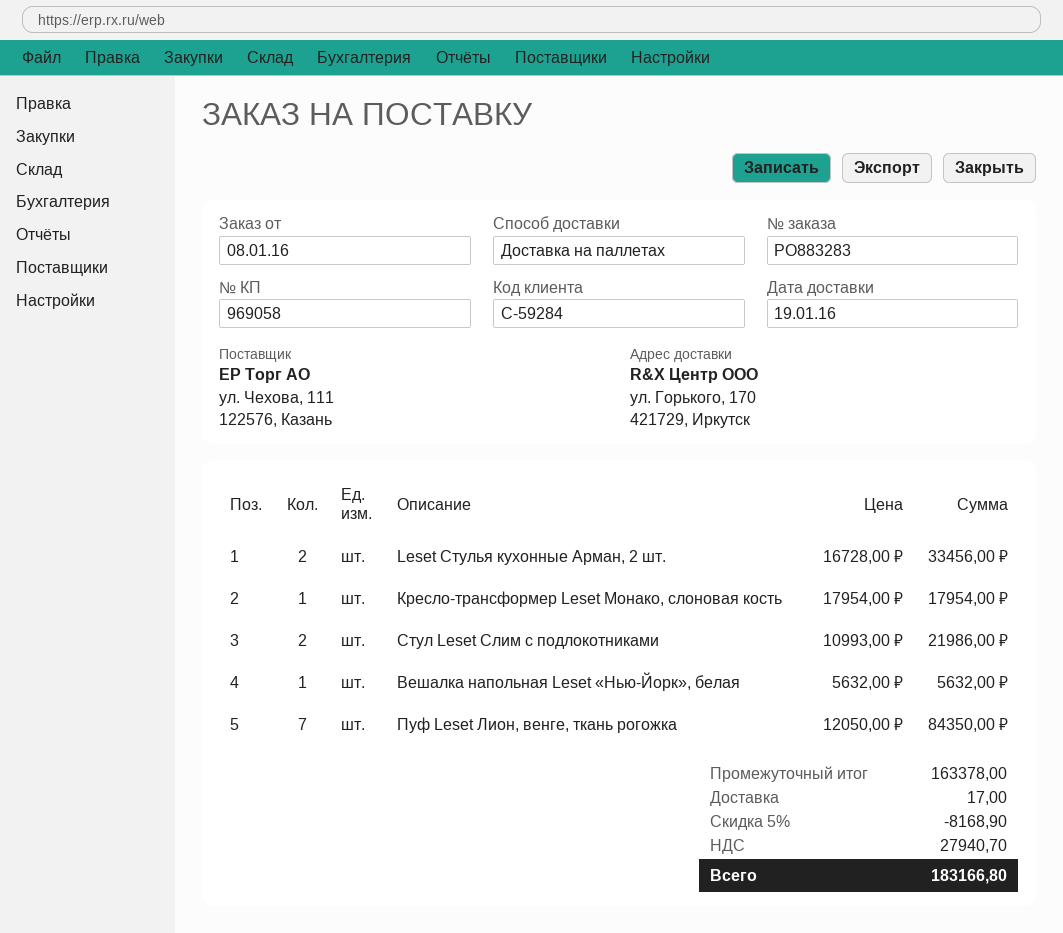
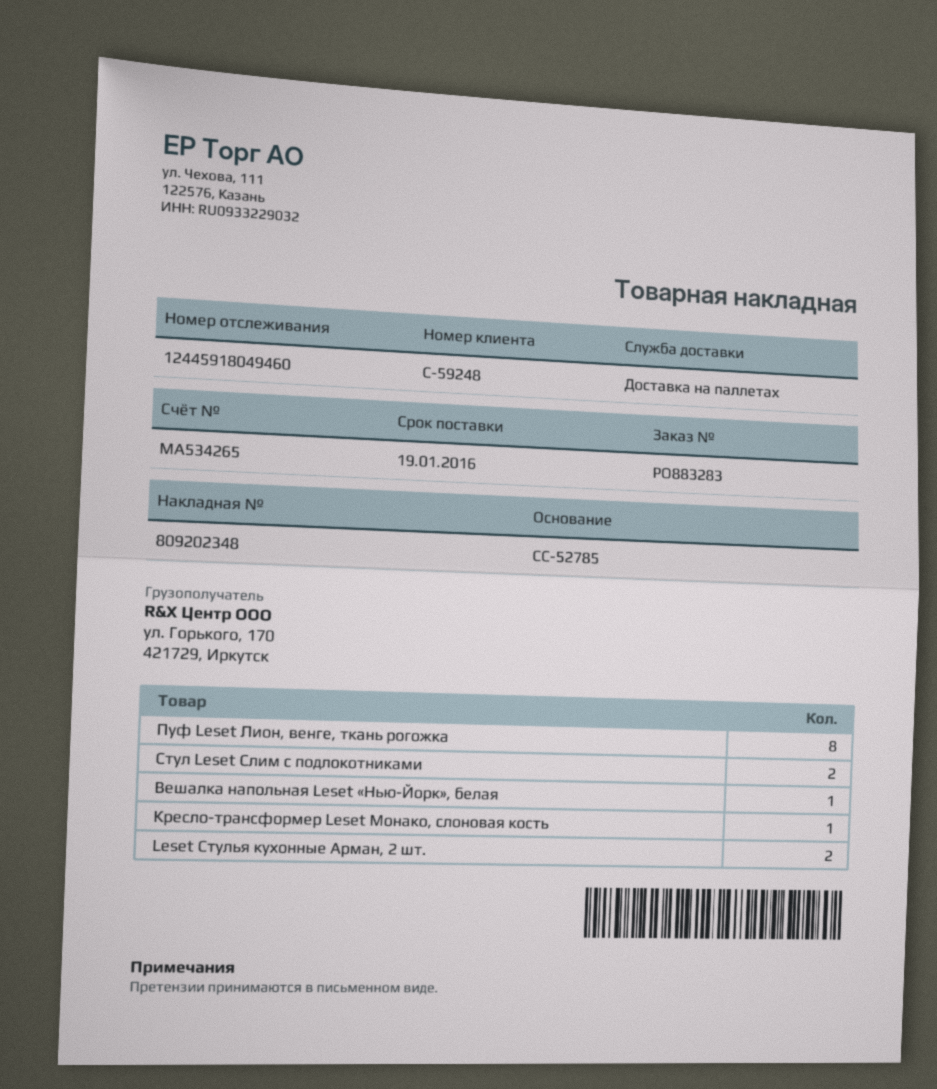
customer number: C-59284 -> C-59248
Пуф Leset Лион, венге, ткань рогожка: 7 -> 8

